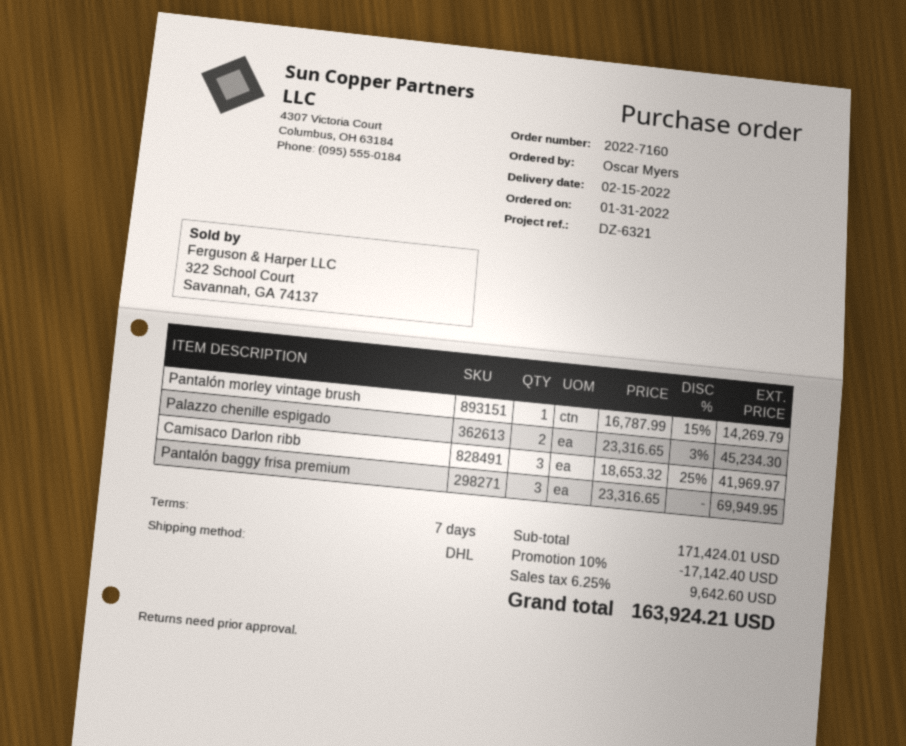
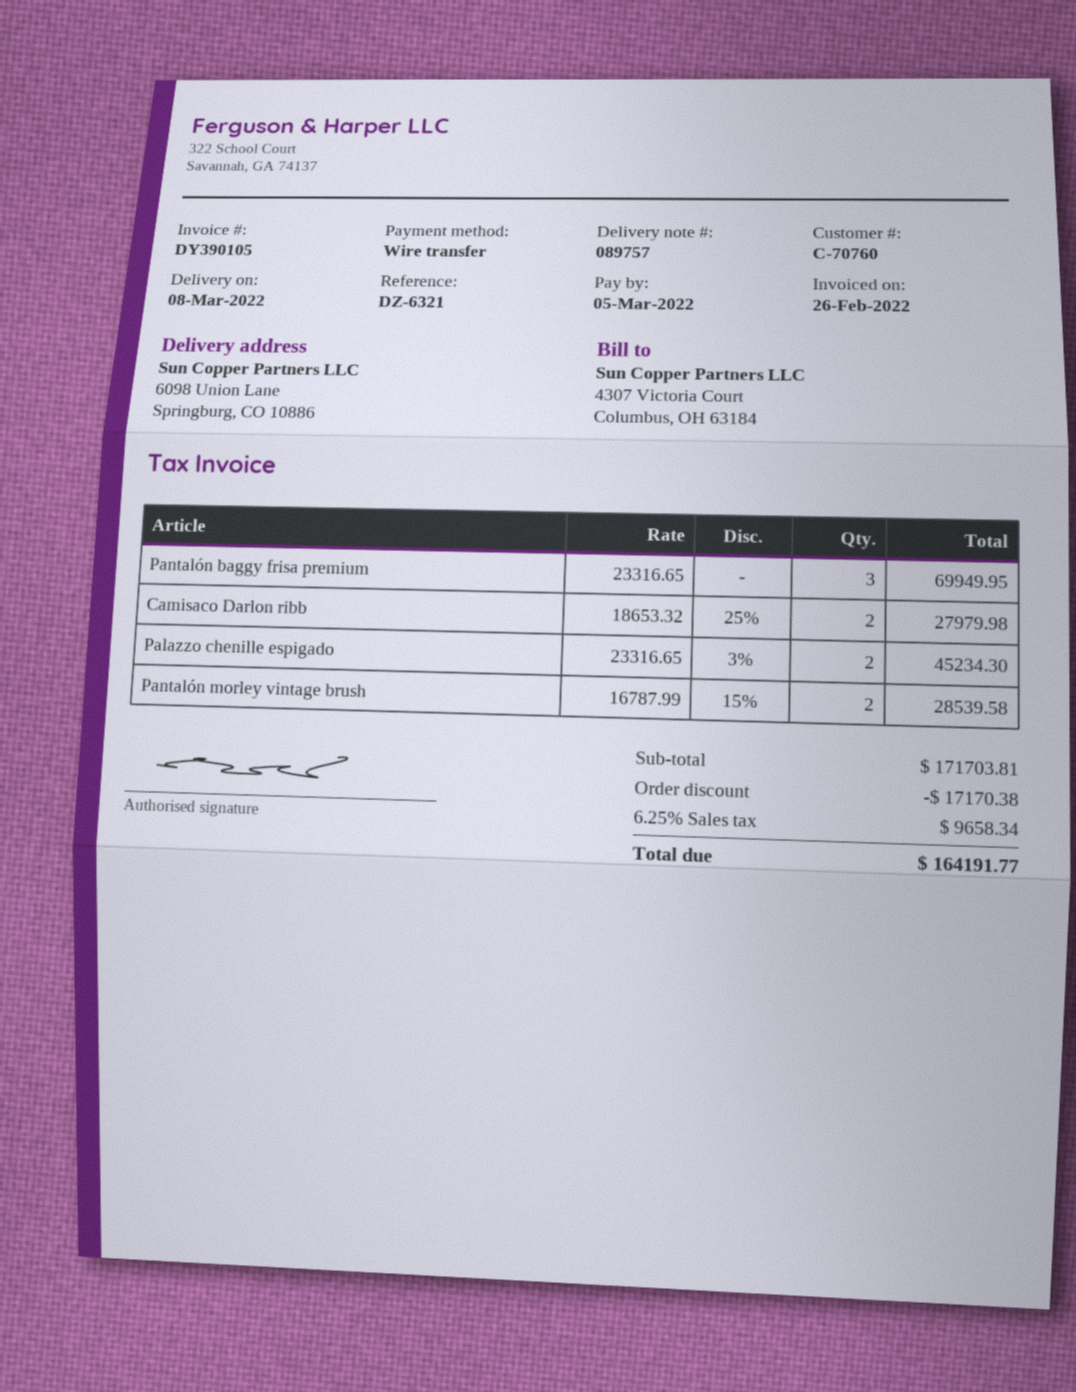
delivery date: 2022-02-15 -> 2022-03-08
Pantalón morley vintage brush: 1 x 16787.99 - 15% = 14269.79 -> 2 x 16787.99 - 15% = 28539.58
Camisaco Darlon ribb: 3 x 18653.32 - 25% = 41969.97 -> 2 x 18653.32 - 25% = 27979.98
subtotal: 171424.01 -> 171703.81
discount: 17142.40 -> 17170.38
tax: 6.25% = 9642.60 -> 6.25% = 9658.34
total: 163924.21 -> 164191.77

